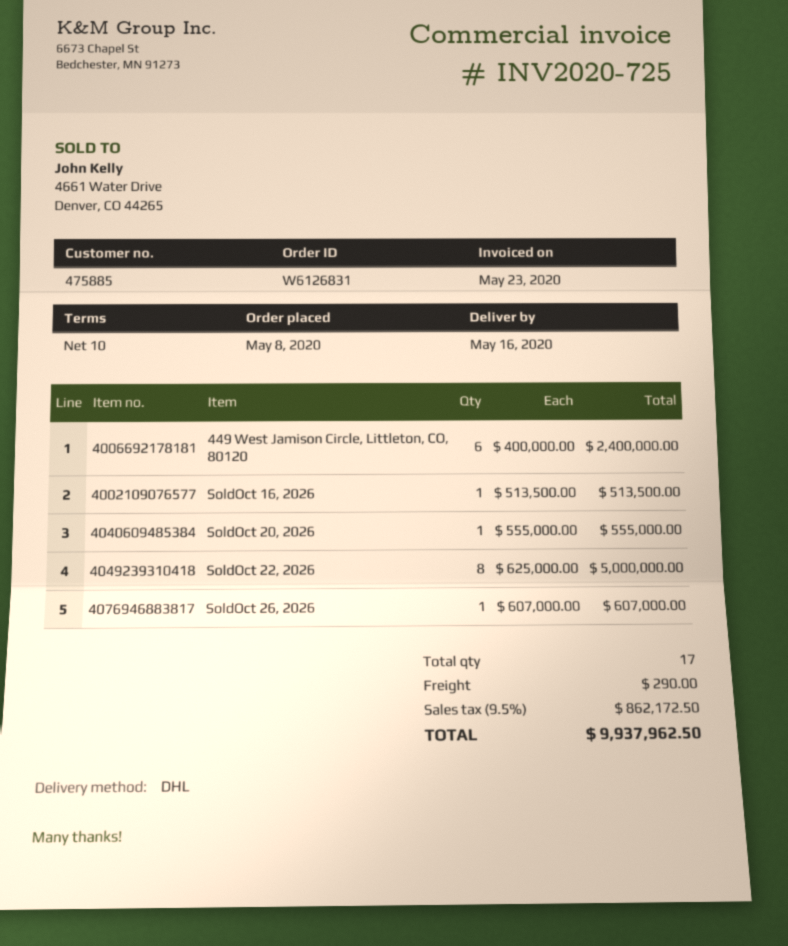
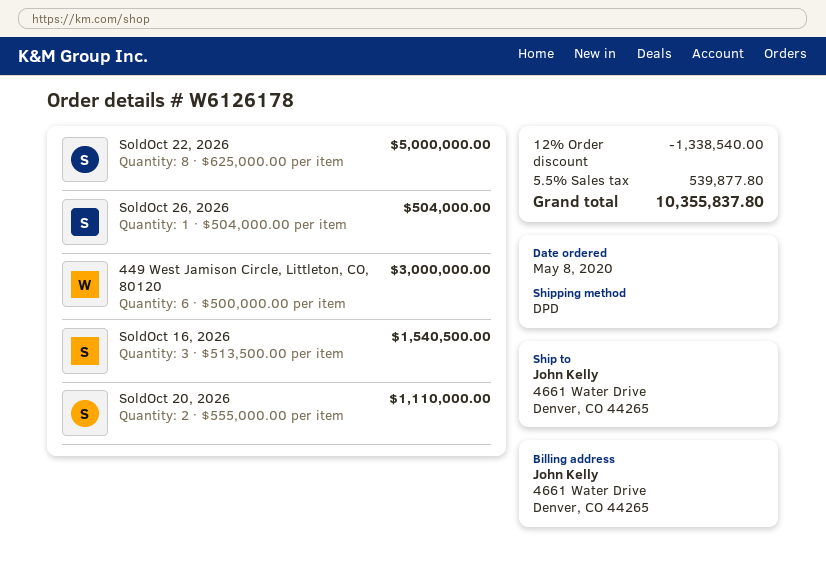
order number: W6126831 -> W6126178
shipping method: DHL -> DPD
449 West Jamison Circle, Littleton, CO, 80120: 6 x 400000.00 = 2400000.00 -> 6 x 500000.00 = 3000000.00
SoldOct 16, 2026: 1 x 513500.00 = 513500.00 -> 3 x 513500.00 = 1540500.00
SoldOct 20, 2026: 1 x 555000.00 = 555000.00 -> 2 x 555000.00 = 1110000.00
SoldOct 26, 2026: 1 x 607000.00 = 607000.00 -> 1 x 504000.00 = 504000.00
discount: none -> 12% = 1338540.00
shipping: 290.00 -> none
tax: 9.5% = 862172.50 -> 5.5% = 539877.80
total: 9937962.50 -> 10355837.80

